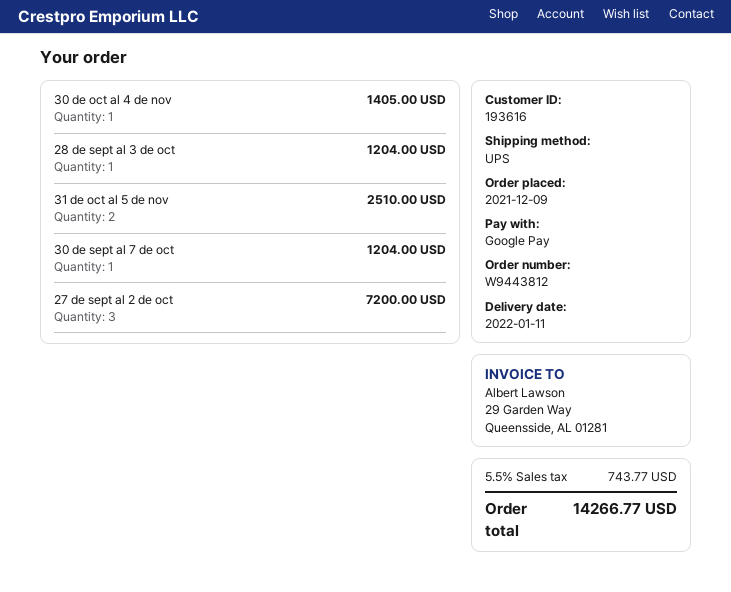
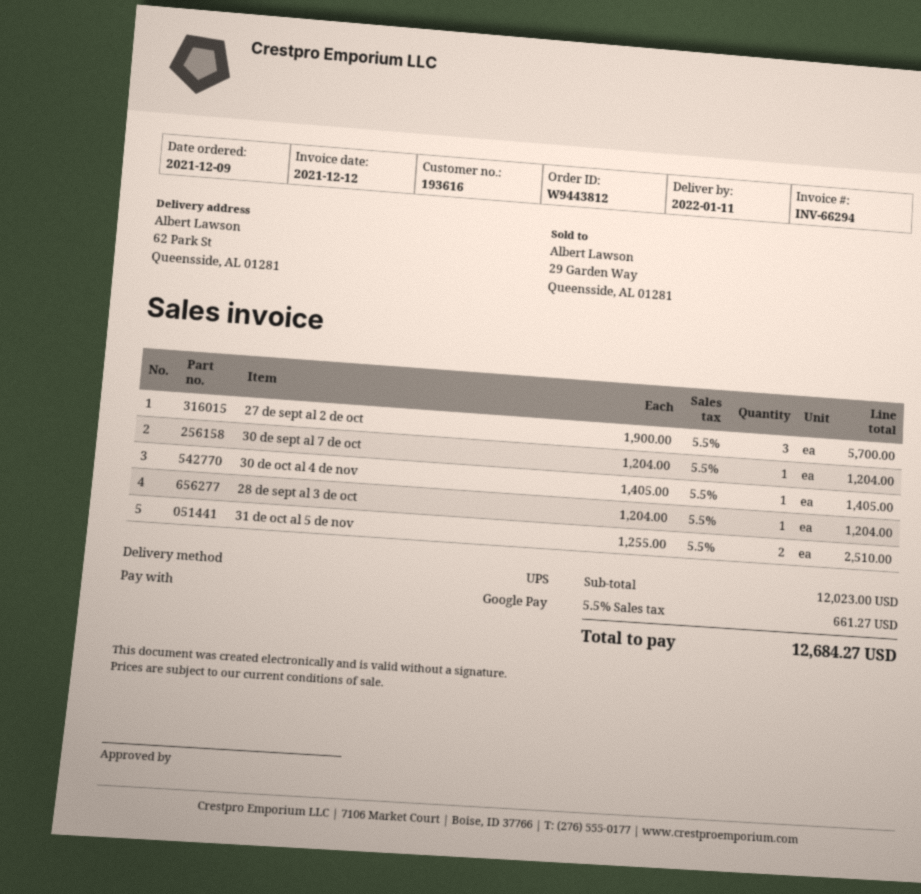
27 de sept al 2 de oct: 3 for 7200.00 -> 3 for 5700.00
tax: 5.5% = 743.77 -> 5.5% = 661.27
total: 14266.77 -> 12684.27

